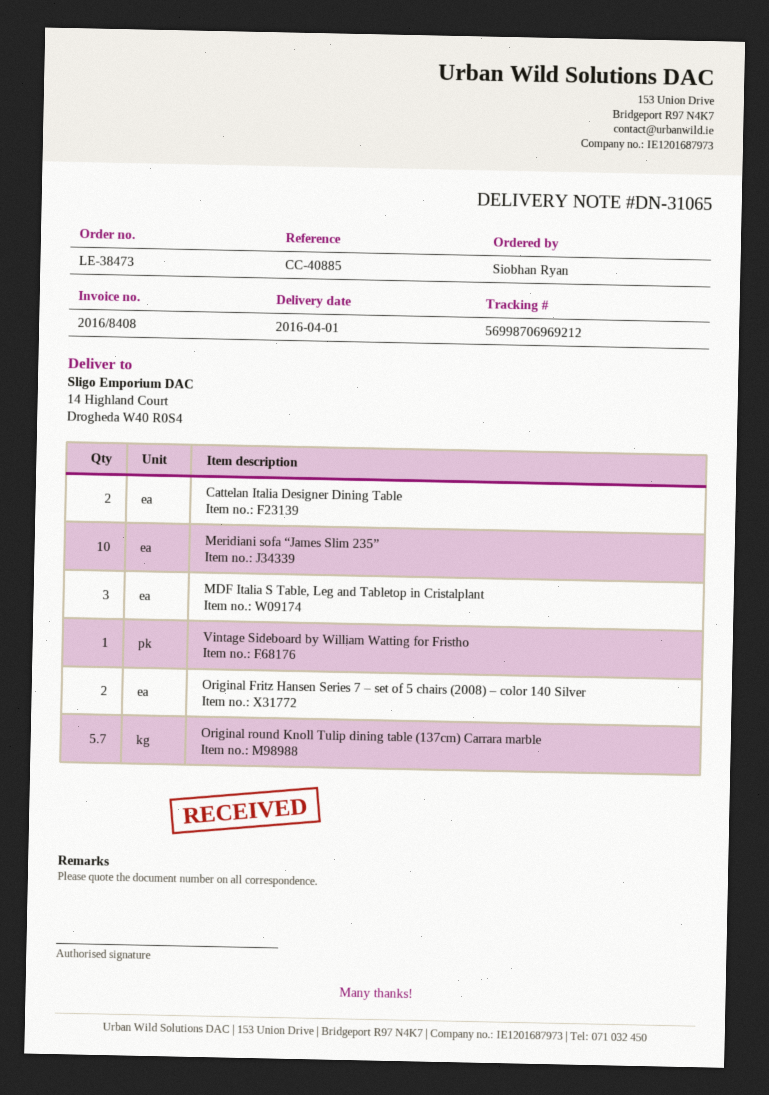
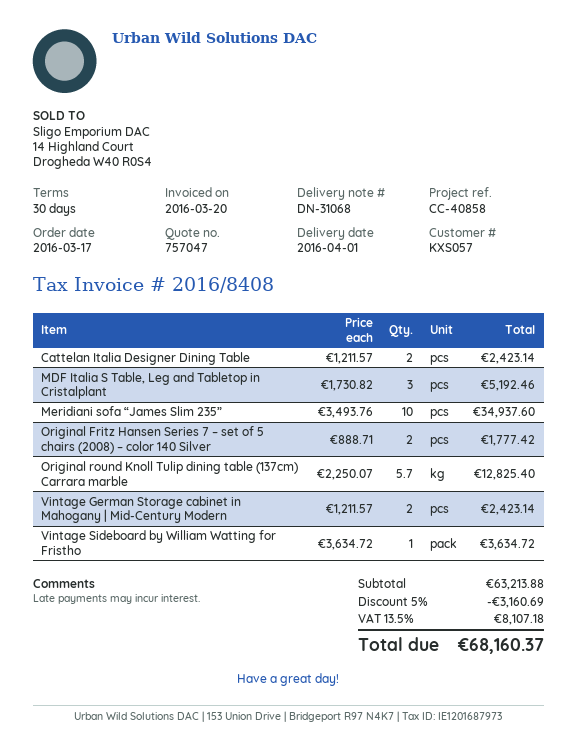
delivery note number: DN-31065 -> DN-31068
reference: CC-40885 -> CC-40858
Vintage German Storage cabinet in Mahogany | Mid-Century Modern: none -> 2

